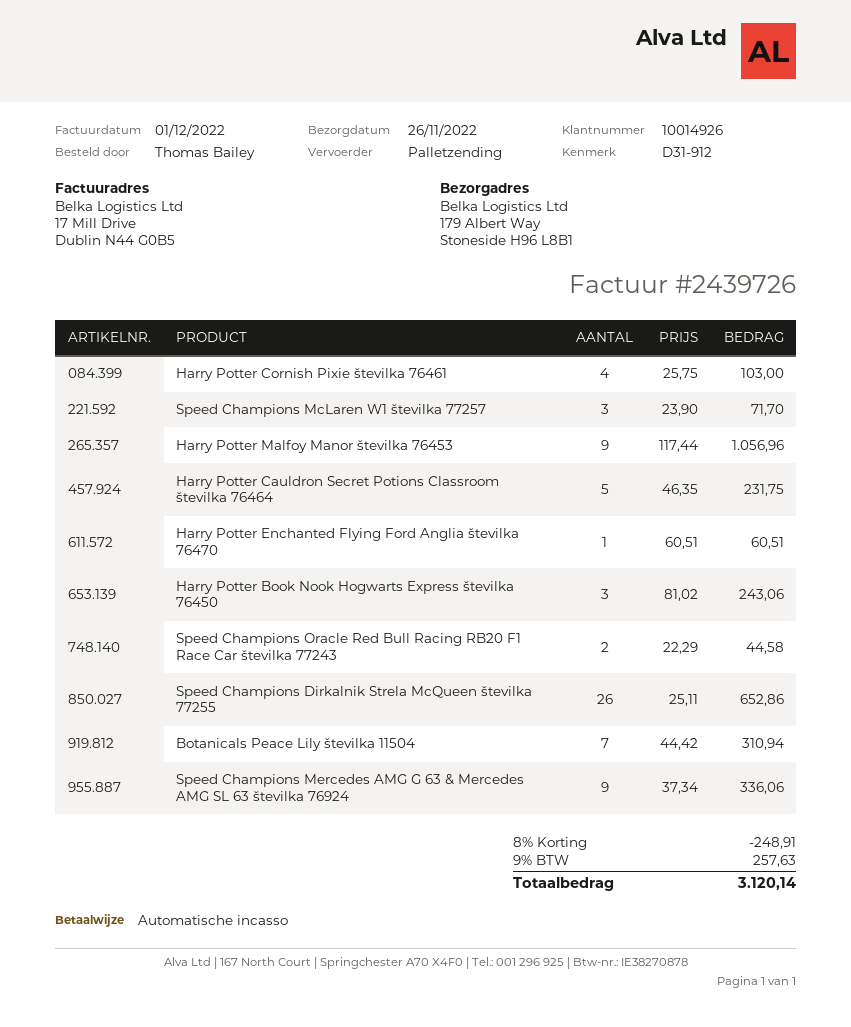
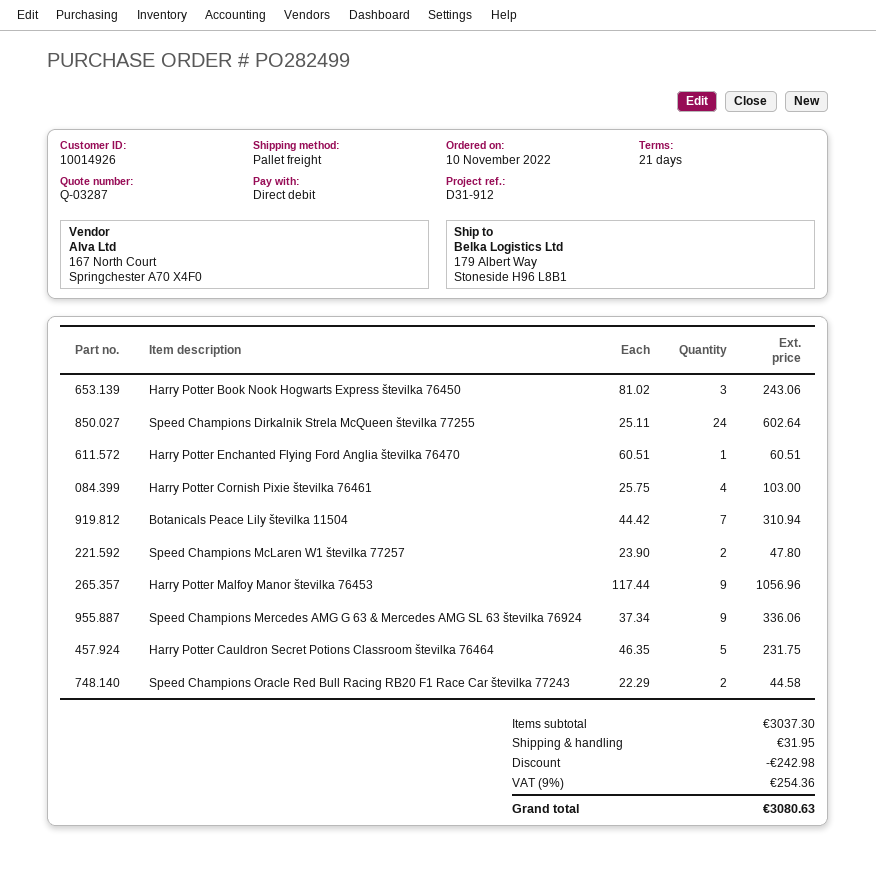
Speed Champions McLaren W1 številka 77257: 3 x 23.90 = 71.70 -> 2 x 23.90 = 47.80
Speed Champions Dirkalnik Strela McQueen številka 77255: 26 x 25.11 = 652.86 -> 24 x 25.11 = 602.64
discount: 248.91 -> 242.98
shipping: none -> 31.95
tax: 9% = 257.63 -> 9% = 254.36
total: 3120.14 -> 3080.63

